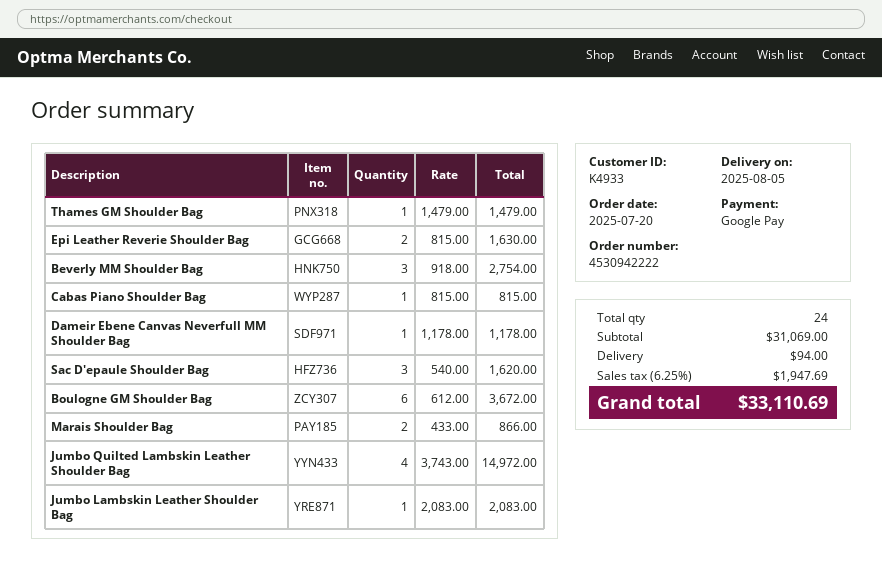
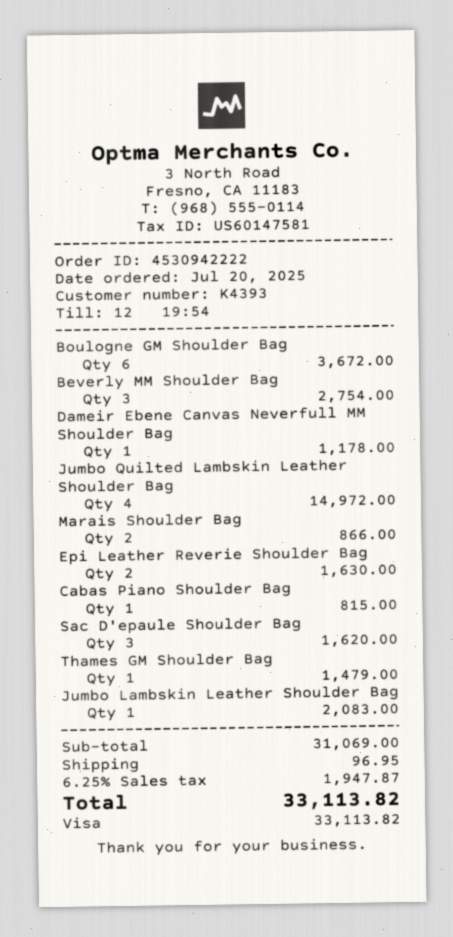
customer number: K4933 -> K4393
payment method: Google Pay -> Visa
shipping: 94.00 -> 96.95
tax: 6.25% = 1947.69 -> 6.25% = 1947.87
total: 33110.69 -> 33113.82

